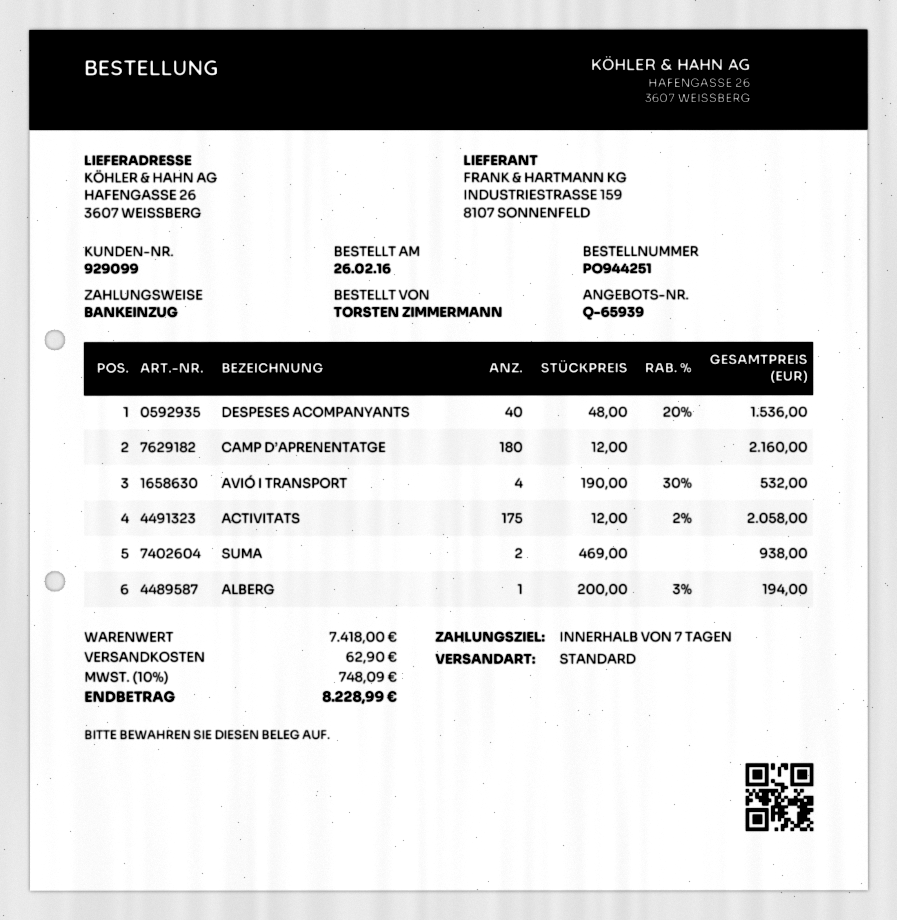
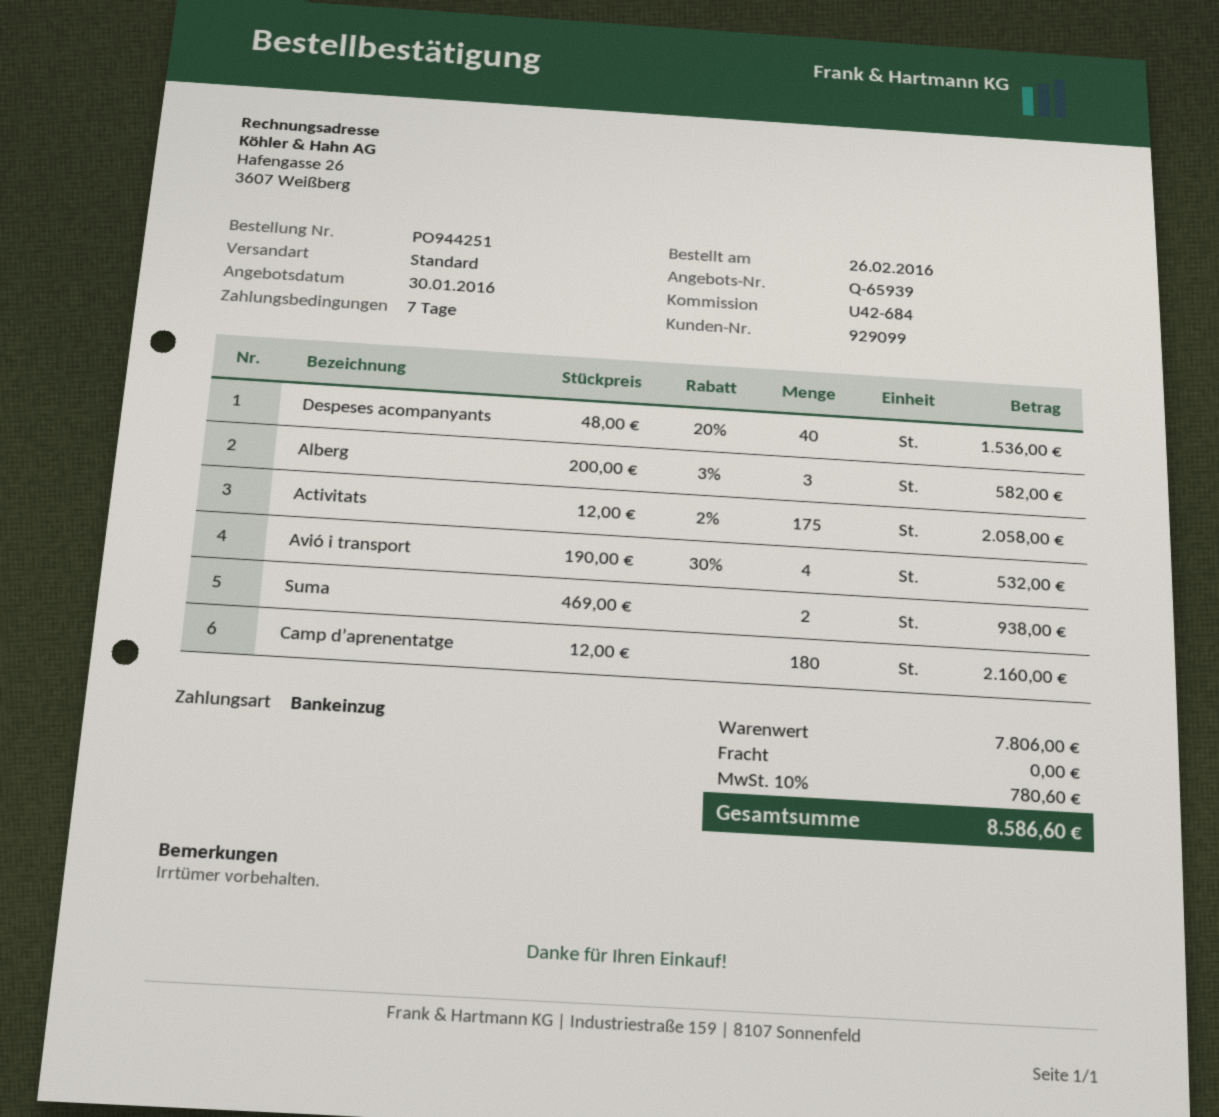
ALBERG: 1 x 200.00 - 3% = 194.00 -> 3 x 200.00 - 3% = 582.00
subtotal: 7418.00 -> 7806.00
shipping: 62.90 -> 0.00
tax: 10% = 748.09 -> 10% = 780.60
total: 8228.99 -> 8586.60

